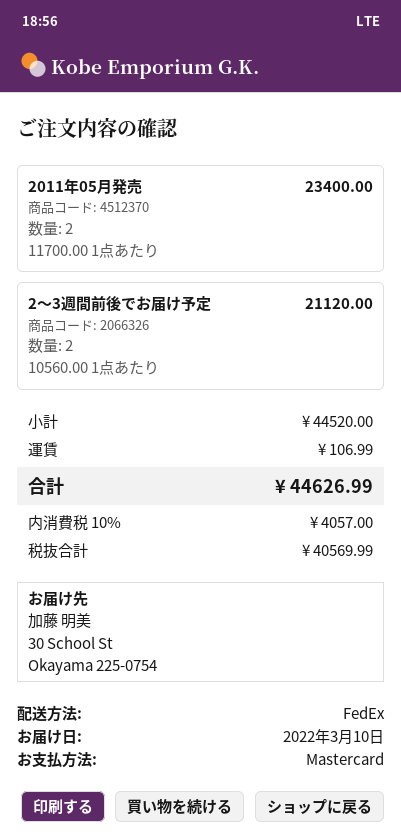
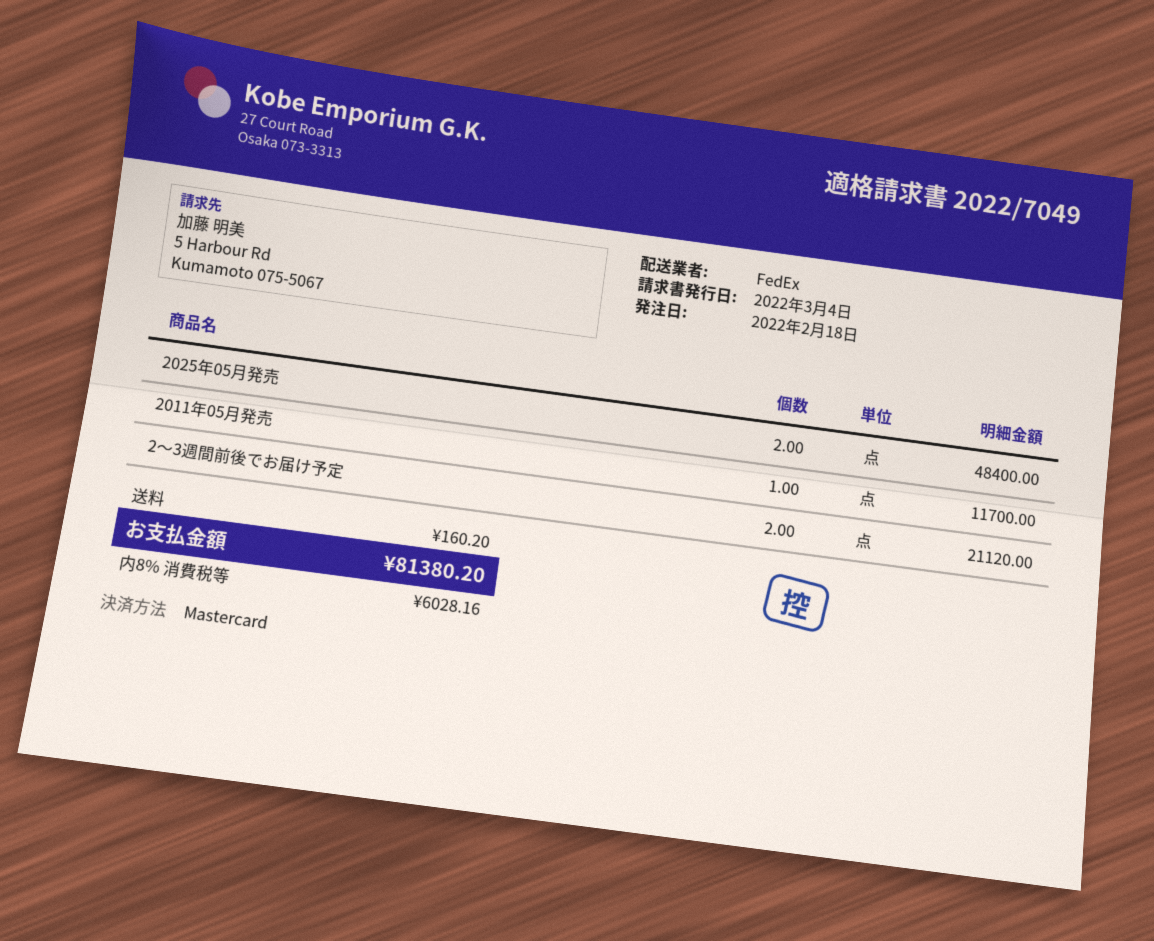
2011年05月発売: 2 for 23400.00 -> 1 for 11700.00
2025年05月発売: none -> 2 for 48400.00
shipping: 106.99 -> 160.20
tax: 10% = 4057.00 -> 8% = 6028.16
total: 44626.99 -> 81380.20

